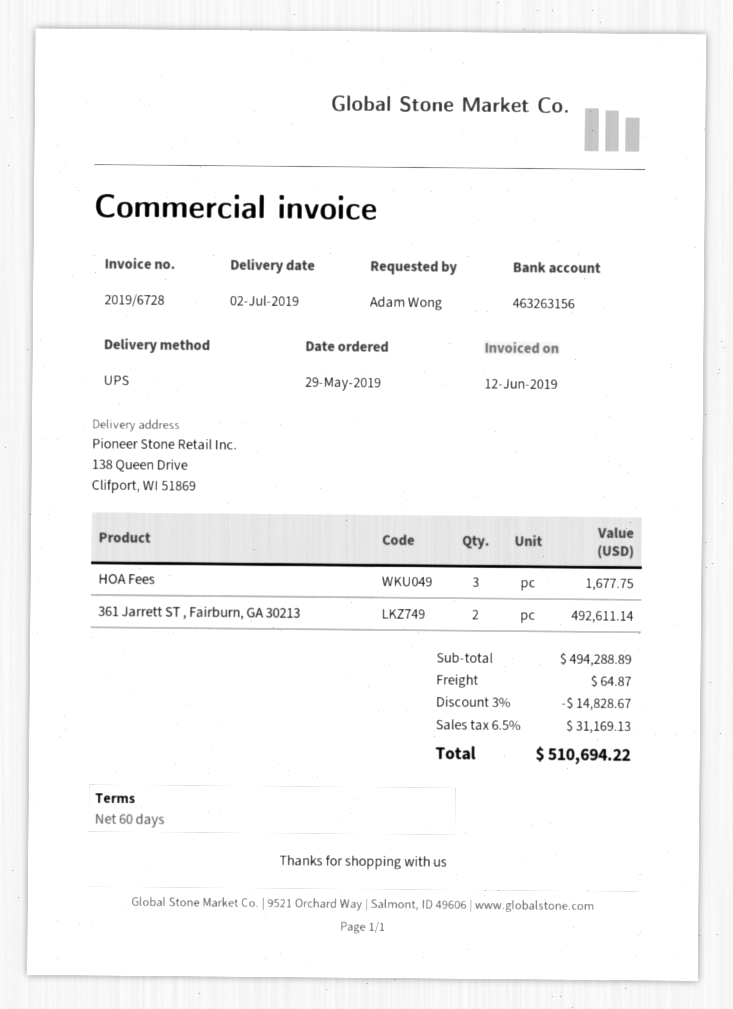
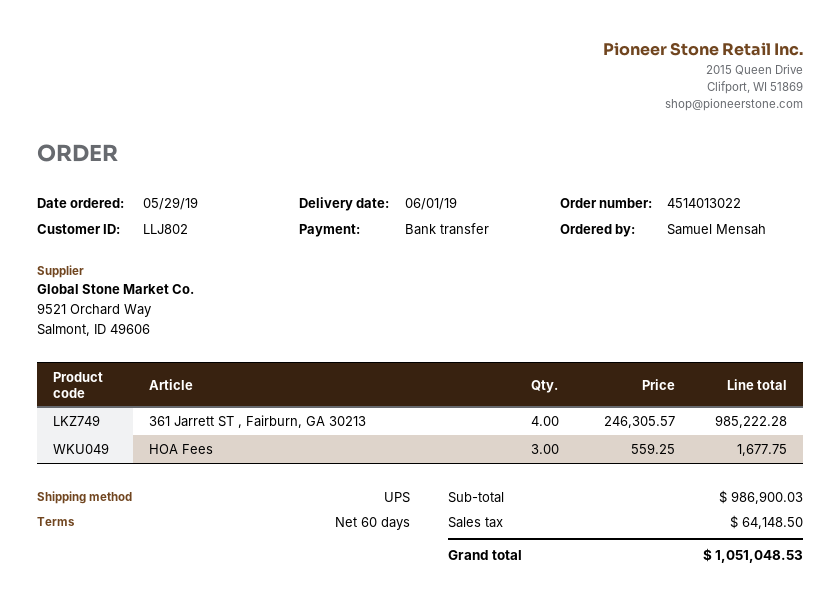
delivery date: 2019-07-02 -> 2019-06-01
ordered by: Adam Wong -> Samuel Mensah
361 Jarrett ST , Fairburn, GA 30213: 2 for 492611.14 -> 4 for 985222.28
subtotal: 494288.89 -> 986900.03
discount: 3% = 14828.67 -> none
shipping: 64.87 -> none
tax: 31169.13 -> 64148.50
total: 510694.22 -> 1051048.53

